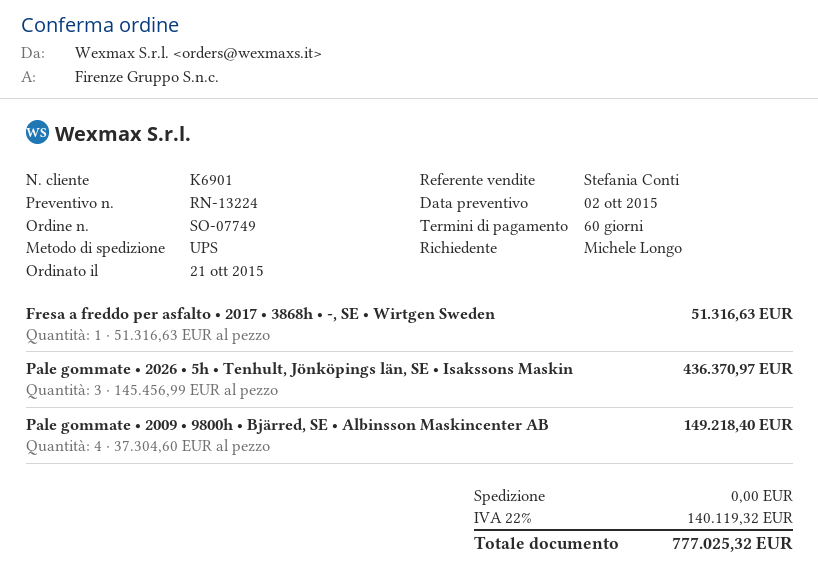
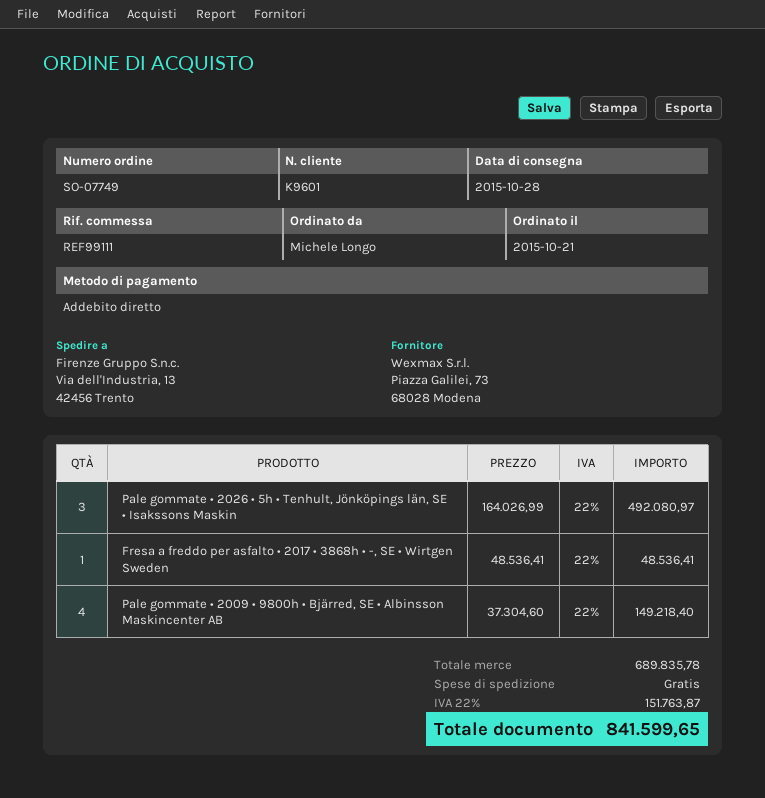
customer number: K6901 -> K9601
Fresa a freddo per asfalto • 2017 • 3868h • -, SE • Wirtgen Sweden: 1 x 51316.63 = 51316.63 -> 1 x 48536.41 = 48536.41
Pale gommate • 2026 • 5h • Tenhult, Jönköpings län, SE • Isakssons Maskin: 3 x 145456.99 = 436370.97 -> 3 x 164026.99 = 492080.97
tax: 22% = 140119.32 -> 22% = 151763.87
total: 777025.32 -> 841599.65

